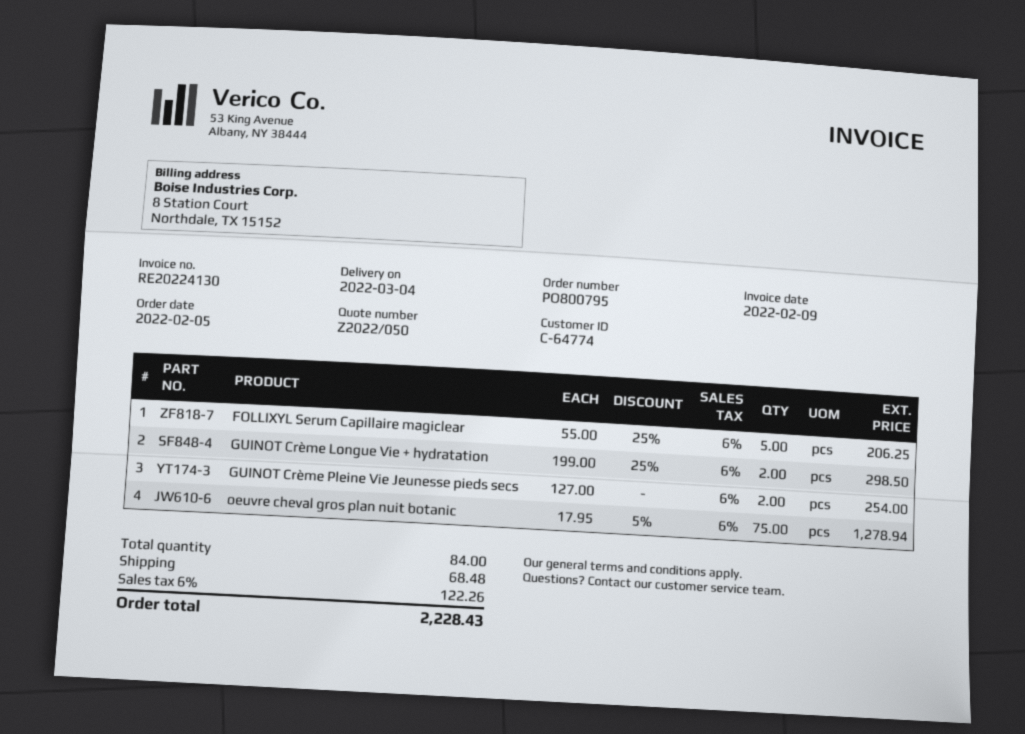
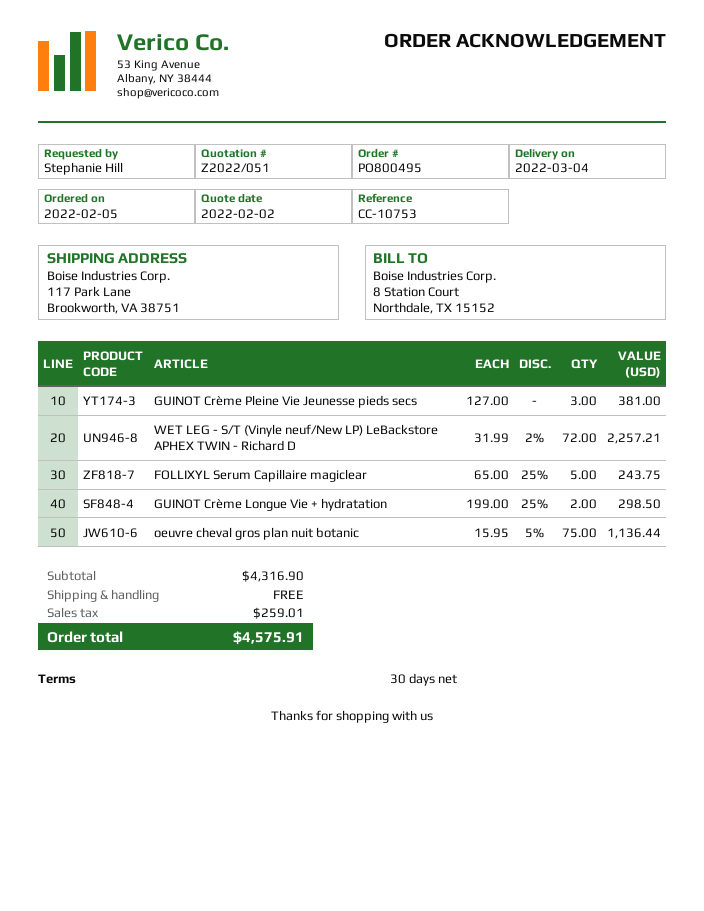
quote number: Z2022/050 -> Z2022/051
order number: PO800795 -> PO800495
FOLLIXYL Serum Capillaire magiclear: 5 x 55.00 - 25% = 206.25 -> 5 x 65.00 - 25% = 243.75
GUINOT Crème Pleine Vie Jeunesse pieds secs: 2 x 127.00 = 254.00 -> 3 x 127.00 = 381.00
oeuvre cheval gros plan nuit botanic: 75 x 17.95 - 5% = 1278.94 -> 75 x 15.95 - 5% = 1136.44
WET LEG - S/T (Vinyle neuf/New LP) LeBackstore APHEX TWIN - Richard D: none -> 72 x 31.99 - 2% = 2257.21
shipping: 68.48 -> 0.00
tax: 122.26 -> 259.01
total: 2228.43 -> 4575.91

